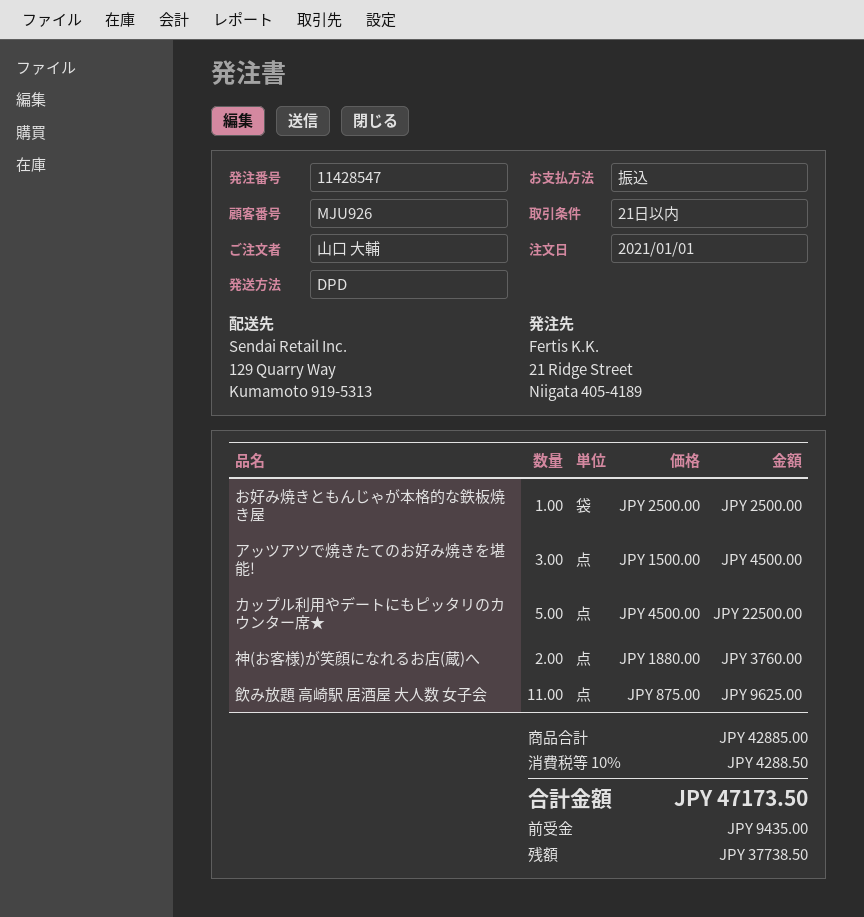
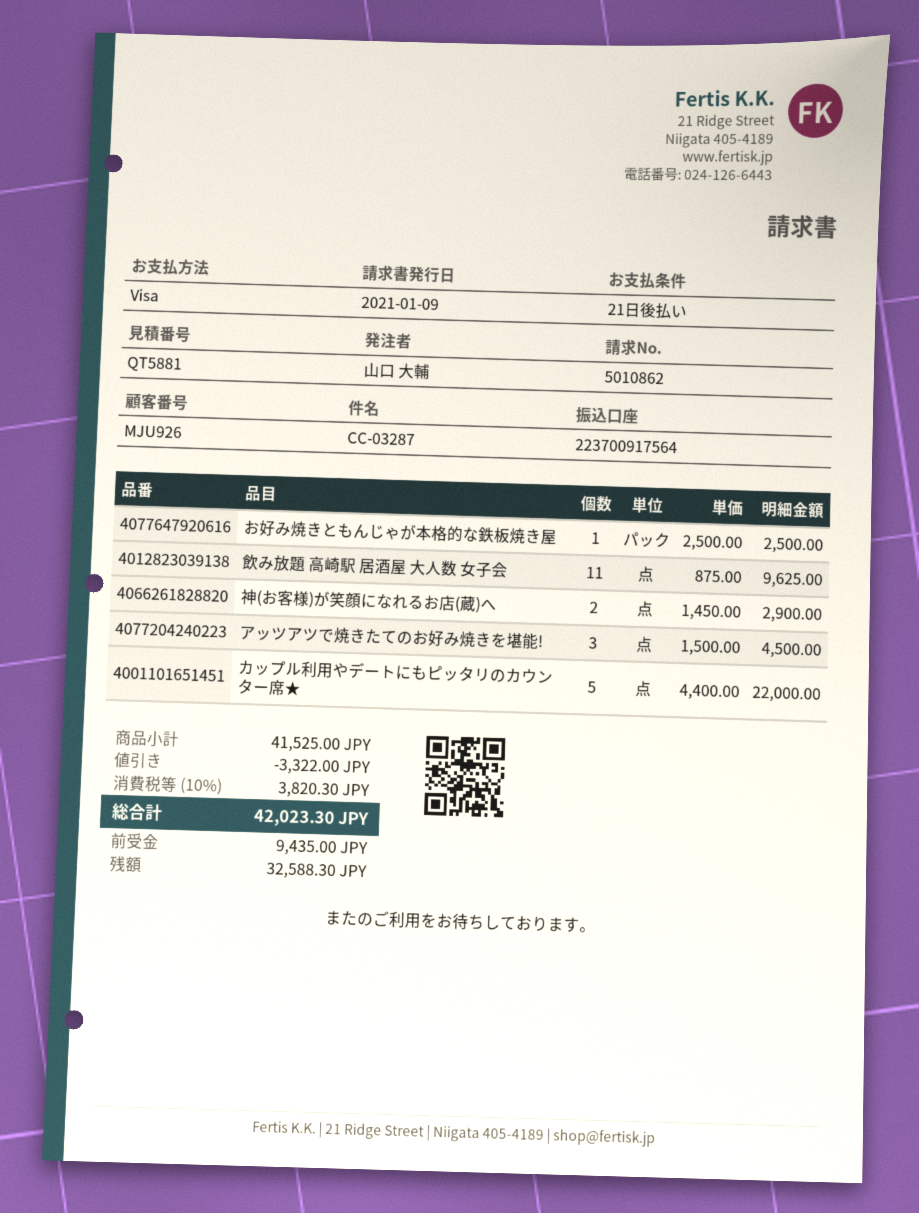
payment method: bank transfer -> Visa
カップル利用やデートにもピッタリのカウンター席★: 5 x 4500.00 = 22500.00 -> 5 x 4400.00 = 22000.00
神(お客様)が笑顔になれるお店(蔵)へ: 2 x 1880.00 = 3760.00 -> 2 x 1450.00 = 2900.00
subtotal: 42885.00 -> 41525.00
discount: none -> 3322.00
tax: 10% = 4288.50 -> 10% = 3820.30
total: 47173.50 -> 42023.30
balance: 37738.50 -> 32588.30

